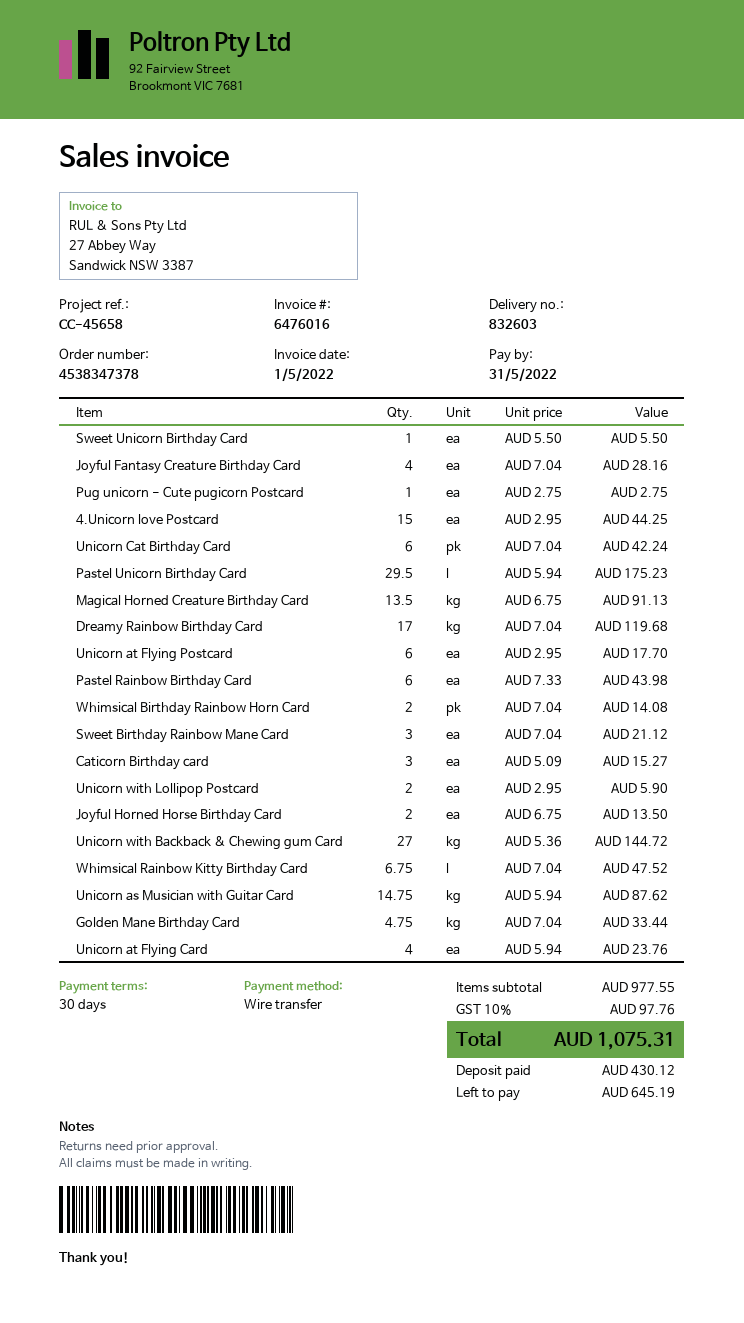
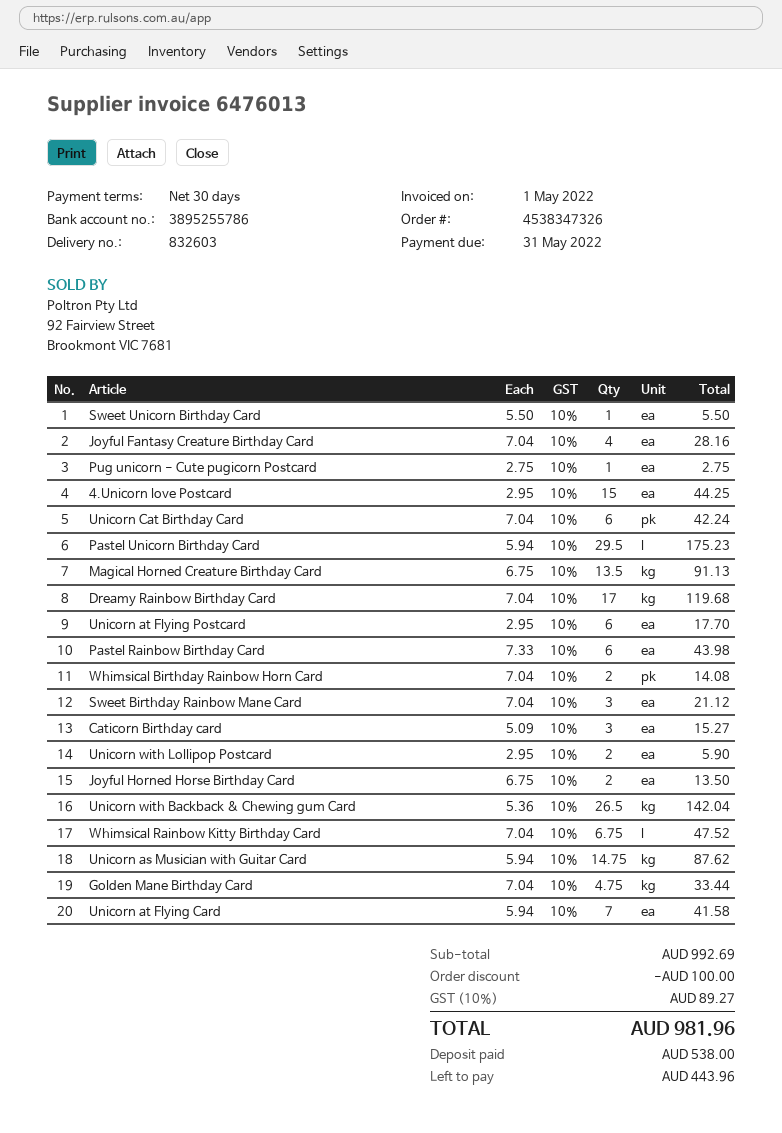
order number: 4538347378 -> 4538347326
invoice number: 6476016 -> 6476013
Unicorn with Backback & Chewing gum Card: 27 x 5.36 = 144.72 -> 26.5 x 5.36 = 142.04
Unicorn at Flying Card: 4 x 5.94 = 23.76 -> 7 x 5.94 = 41.58
subtotal: 977.55 -> 992.69
discount: none -> 100.00
tax: 10% = 97.76 -> 10% = 89.27
total: 1075.31 -> 981.96
deposit: 430.12 -> 538.00
balance: 645.19 -> 443.96

